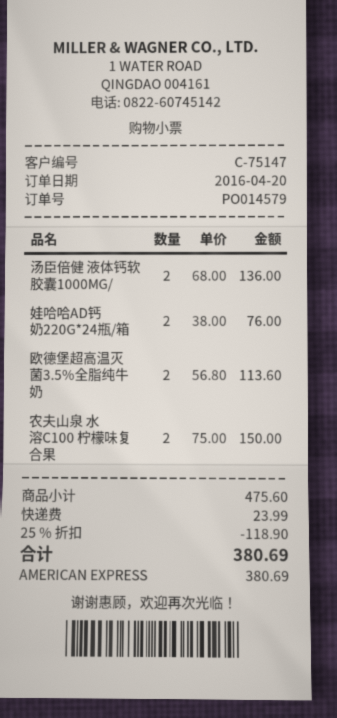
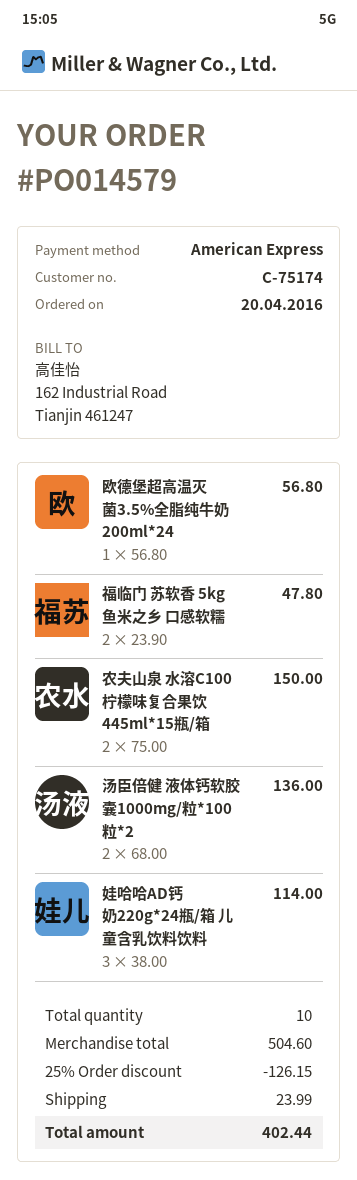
customer number: C-75147 -> C-75174
娃哈哈AD钙奶220G*24瓶/箱: 2 x 38.00 = 76.00 -> 3 x 38.00 = 114.00
欧德堡超高温灭菌3.5%全脂纯牛奶: 2 x 56.80 = 113.60 -> 1 x 56.80 = 56.80
福临门 苏软香 5kg 鱼米之乡 口感软糯: none -> 2 x 23.90 = 47.80
subtotal: 475.60 -> 504.60
discount: 25% = 118.90 -> 25% = 126.15
total: 380.69 -> 402.44

